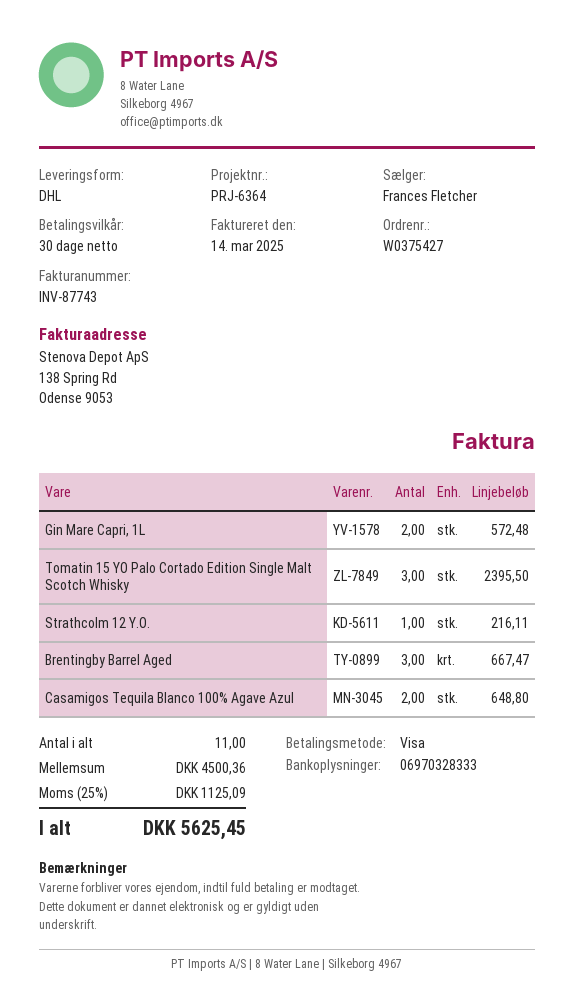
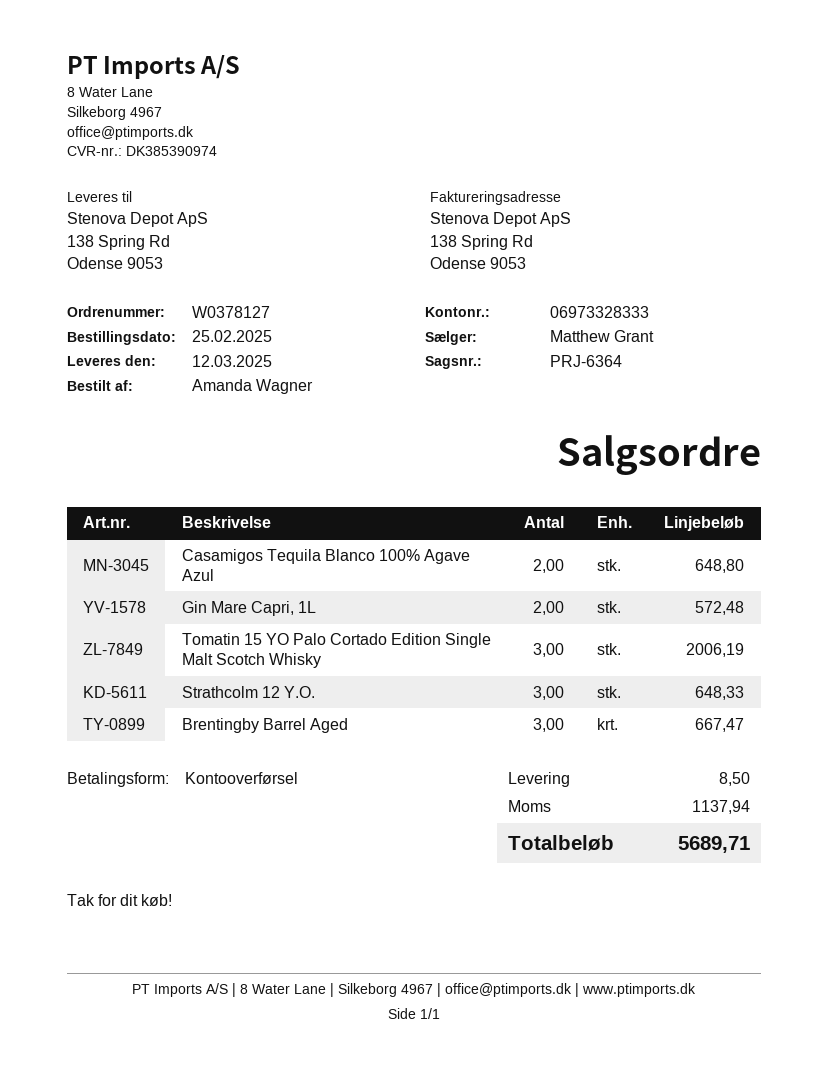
order number: W0375427 -> W0378127
sales rep: Frances Fletcher -> Matthew Grant
payment method: Visa -> bank transfer
bank account: 06970328333 -> 06973328333
Tomatin 15 YO Palo Cortado Edition Single Malt Scotch Whisky: 3 for 2395.50 -> 3 for 2006.19
Strathcolm 12 Y.O.: 1 for 216.11 -> 3 for 648.33
shipping: none -> 8.50
tax: 1125.09 -> 1137.94
total: 5625.45 -> 5689.71

